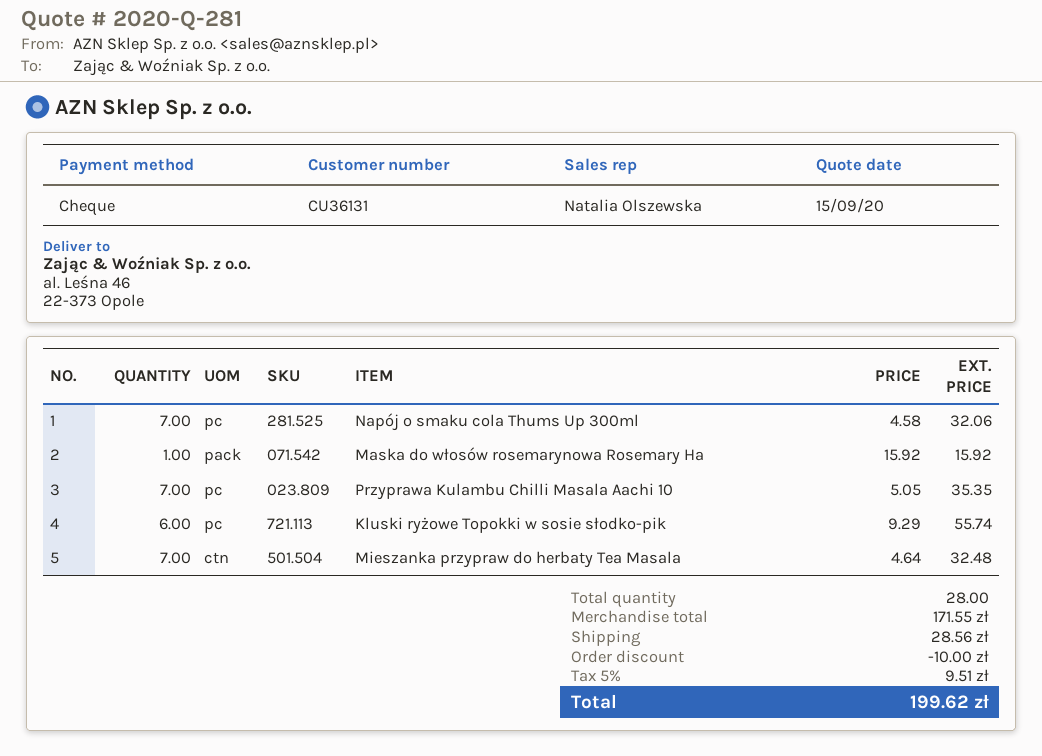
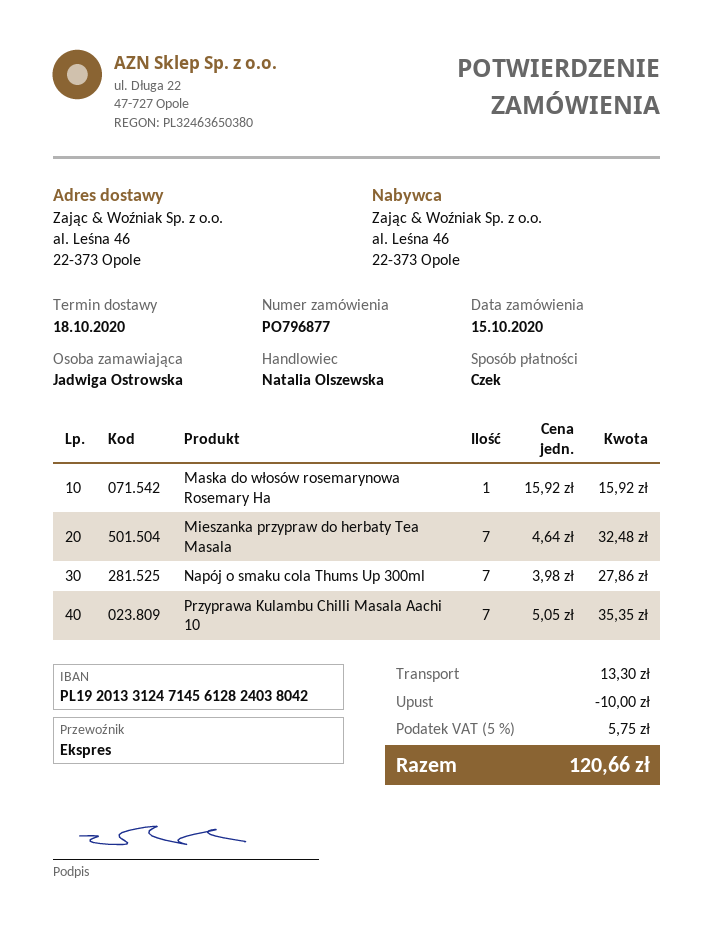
Napój o smaku cola Thums Up 300ml: 7 x 4.58 = 32.06 -> 7 x 3.98 = 27.86
Kluski ryżowe Topokki w sosie słodko-pik: 6 x 9.29 = 55.74 -> none
shipping: 28.56 -> 13.30
tax: 5% = 9.51 -> 5% = 5.75
total: 199.62 -> 120.66

